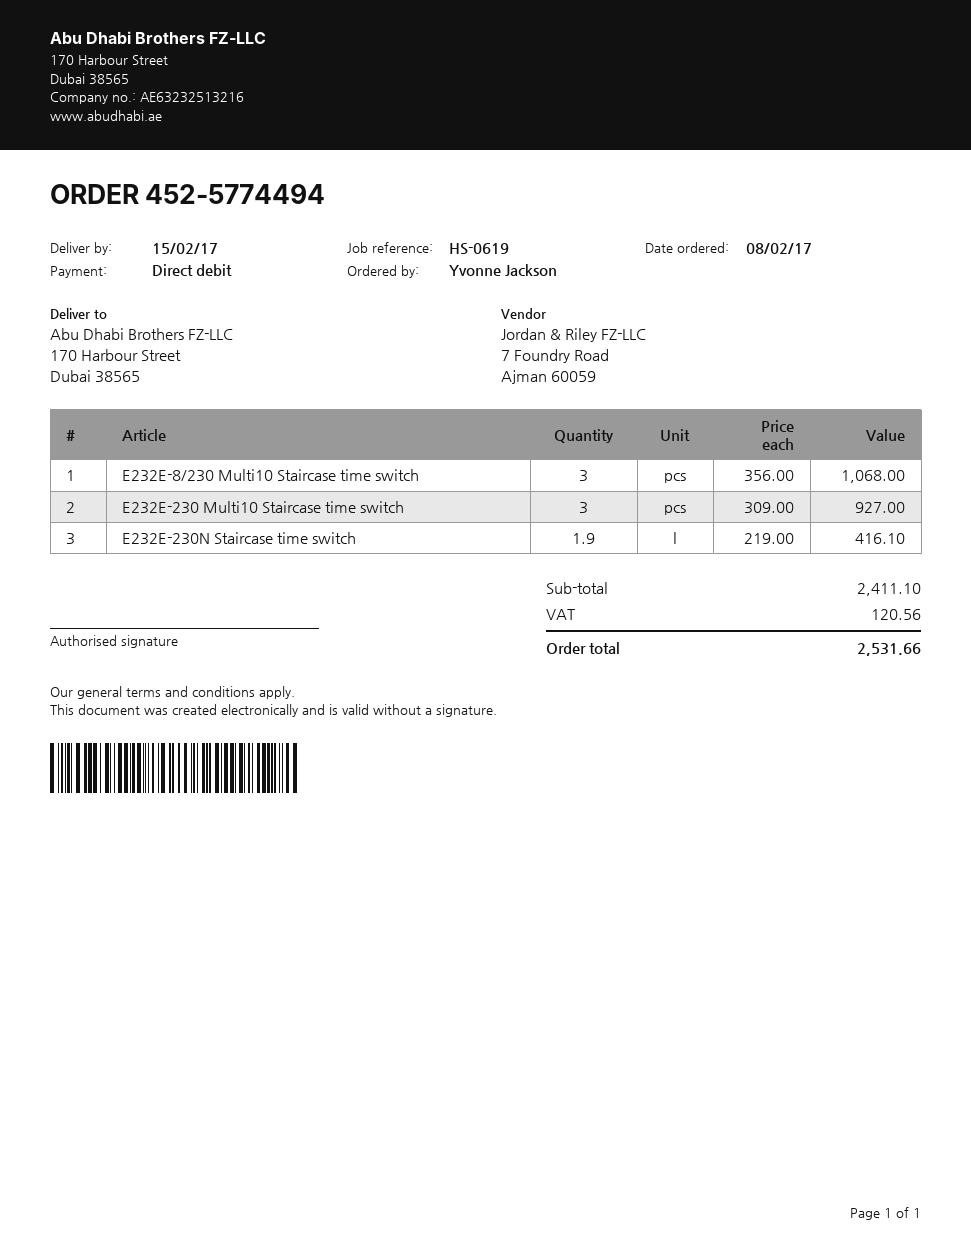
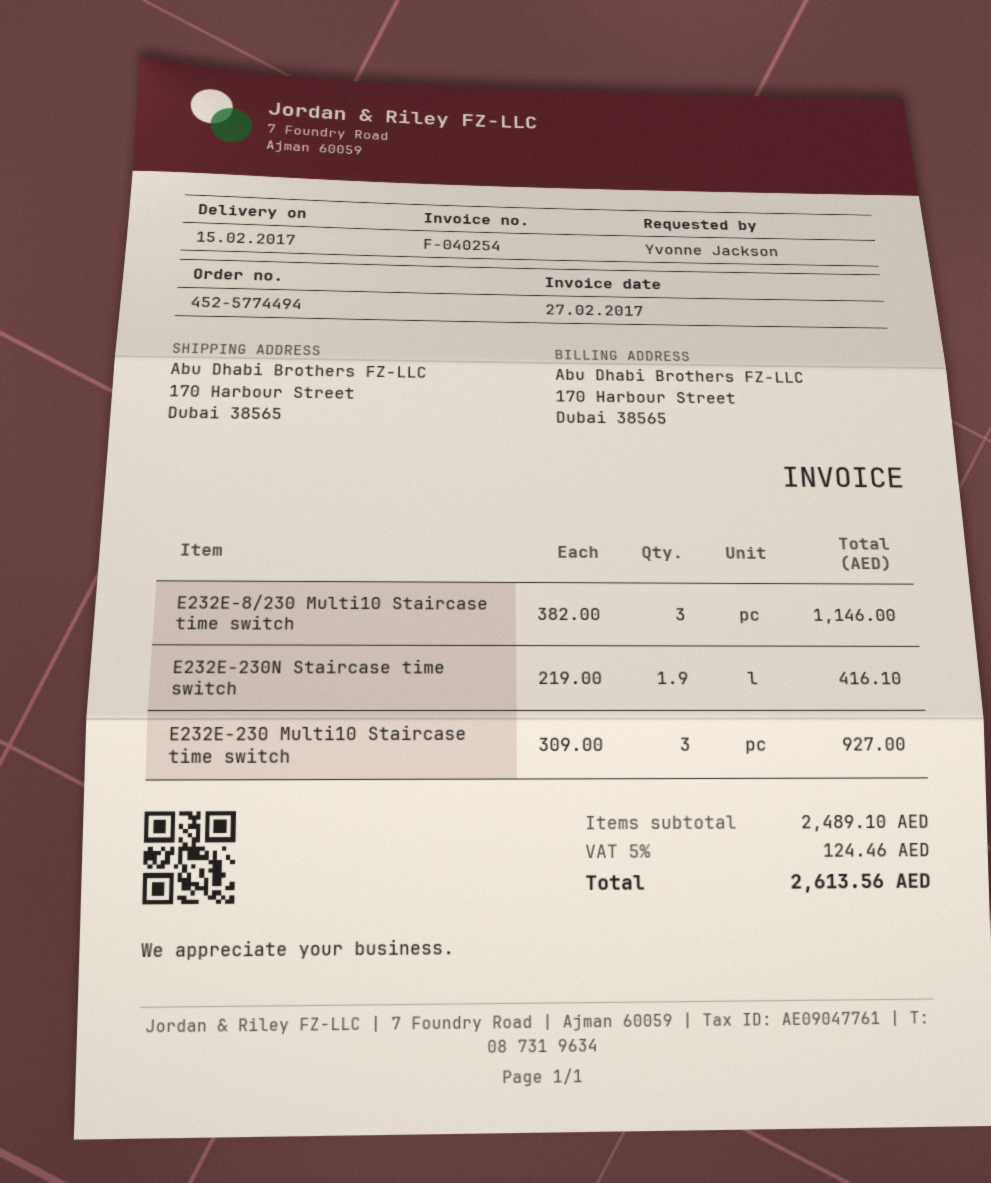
E232E-8/230 Multi10 Staircase time switch: 3 x 356.00 = 1068.00 -> 3 x 382.00 = 1146.00
subtotal: 2411.10 -> 2489.10
tax: 120.56 -> 124.46
total: 2531.66 -> 2613.56

